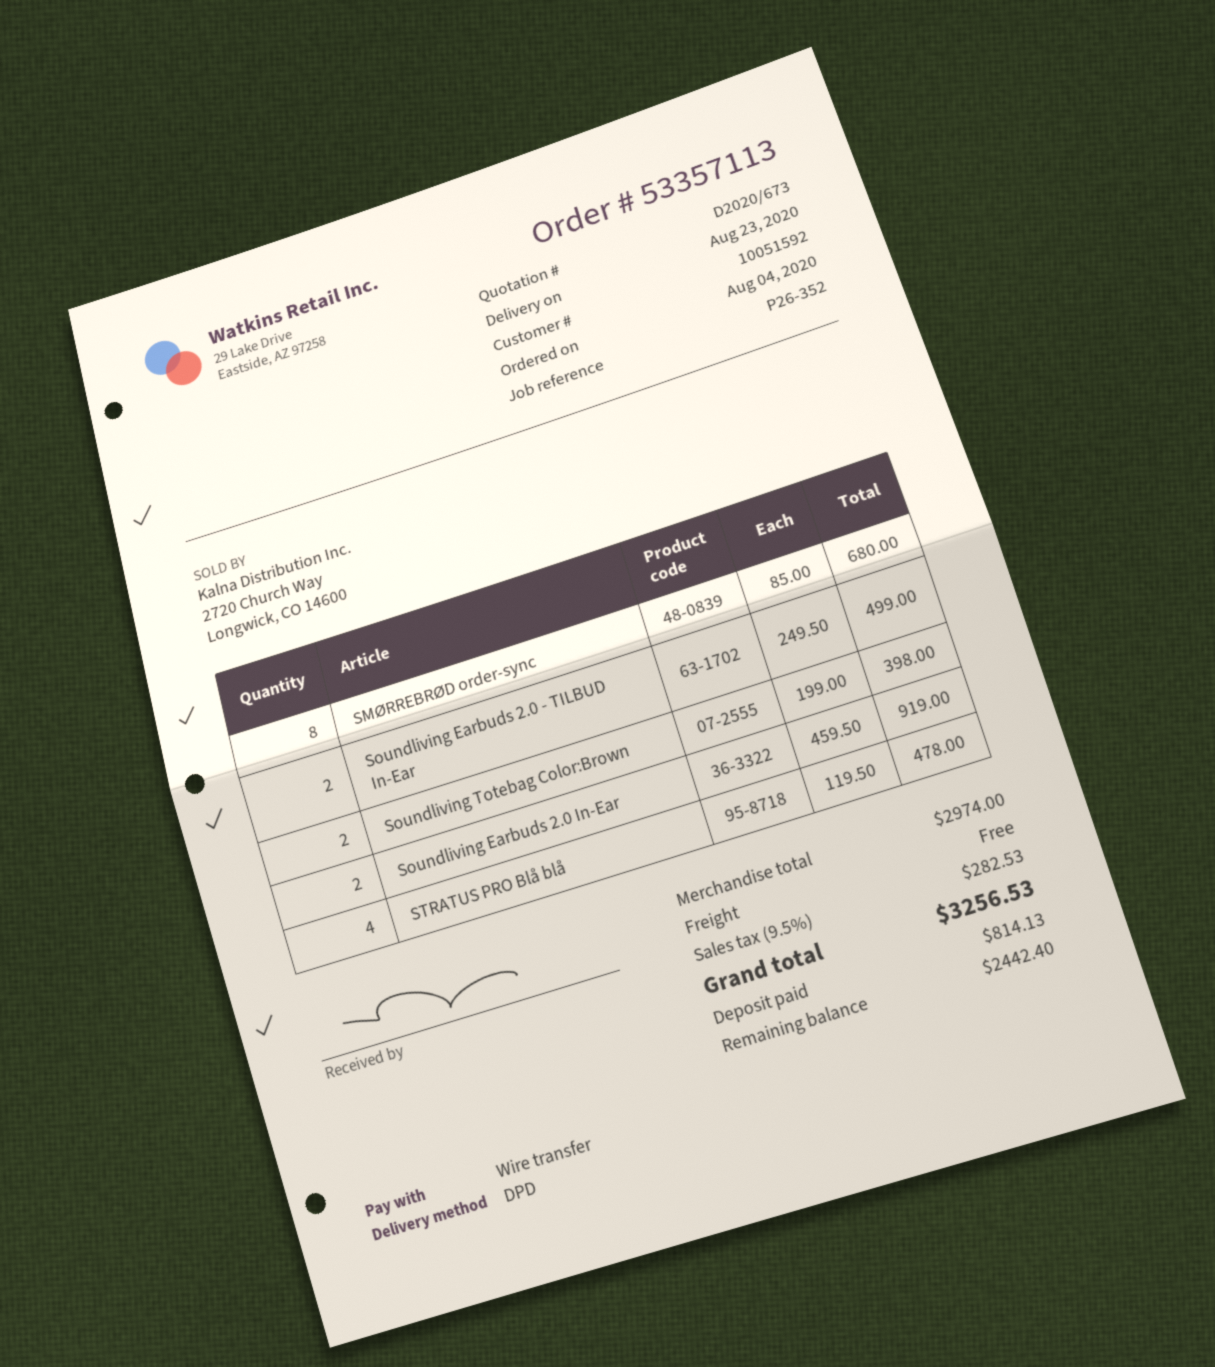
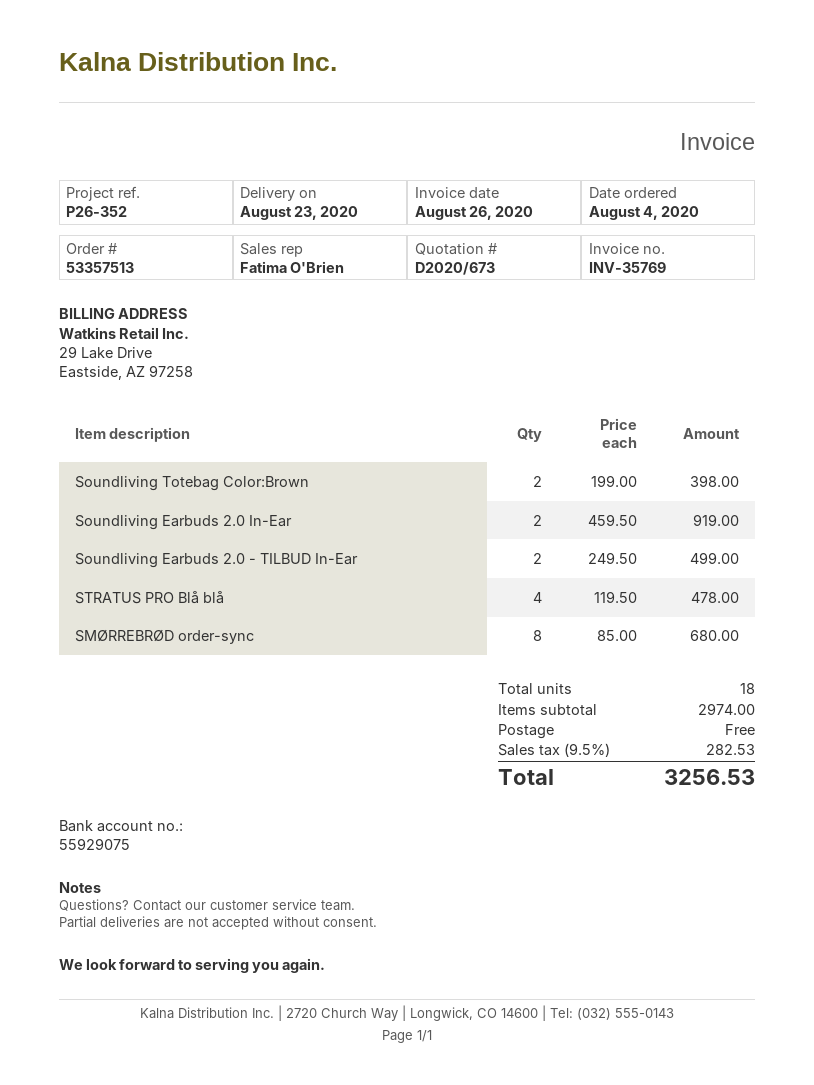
order number: 53357113 -> 53357513

